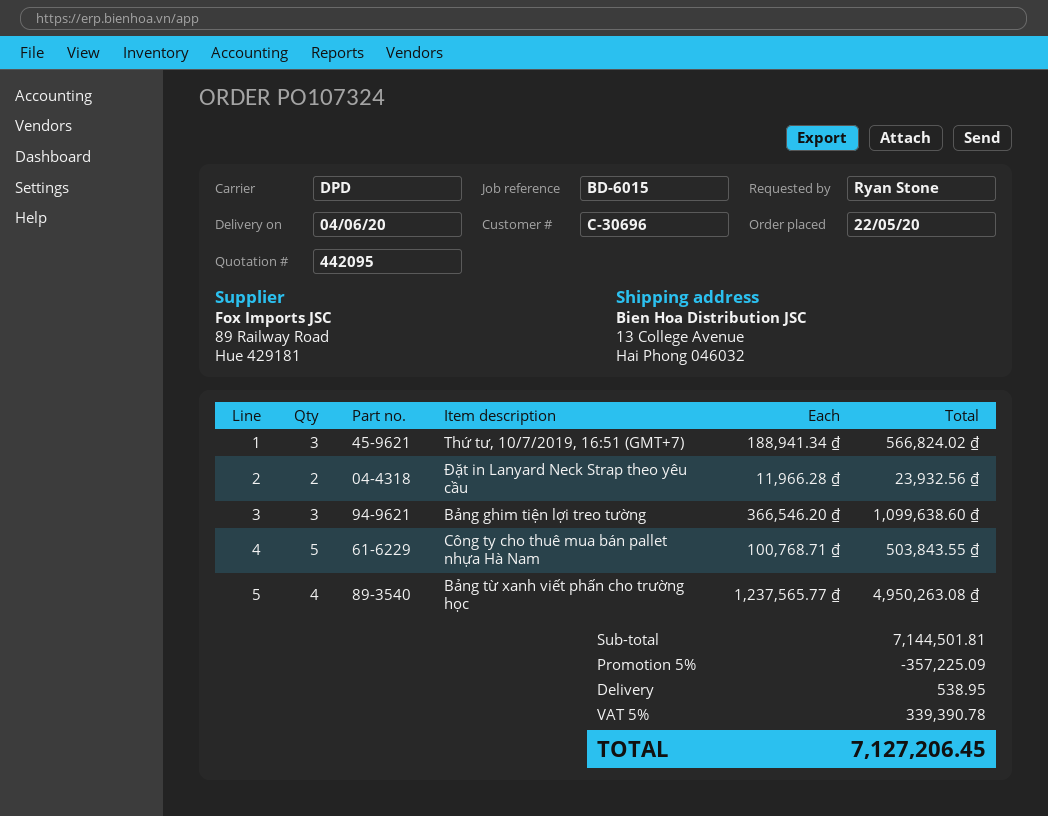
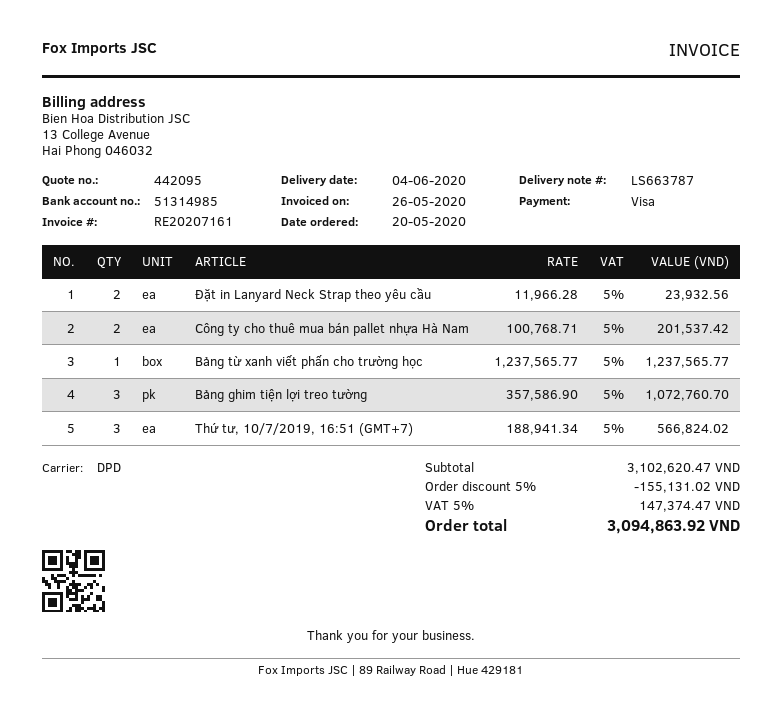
order date: 2020-05-22 -> 2020-05-20
Bảng ghim tiện lợi treo tường: 3 x 366546.20 = 1099638.60 -> 3 x 357586.90 = 1072760.70
Công ty cho thuê mua bán pallet nhựa Hà Nam: 5 x 100768.71 = 503843.55 -> 2 x 100768.71 = 201537.42
Bảng từ xanh viết phấn cho trường học: 4 x 1237565.77 = 4950263.08 -> 1 x 1237565.77 = 1237565.77
subtotal: 7144501.81 -> 3102620.47
discount: 5% = 357225.09 -> 5% = 155131.02
shipping: 538.95 -> none
tax: 5% = 339390.78 -> 5% = 147374.47
total: 7127206.45 -> 3094863.92

